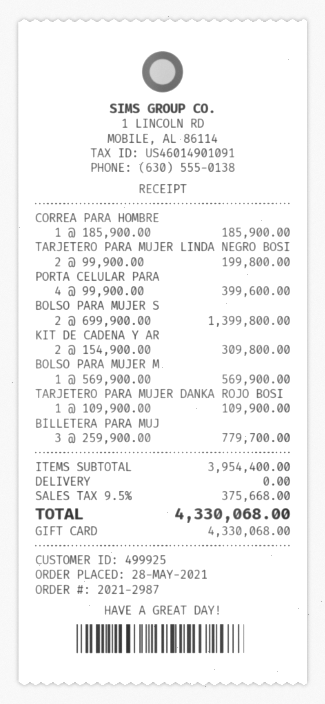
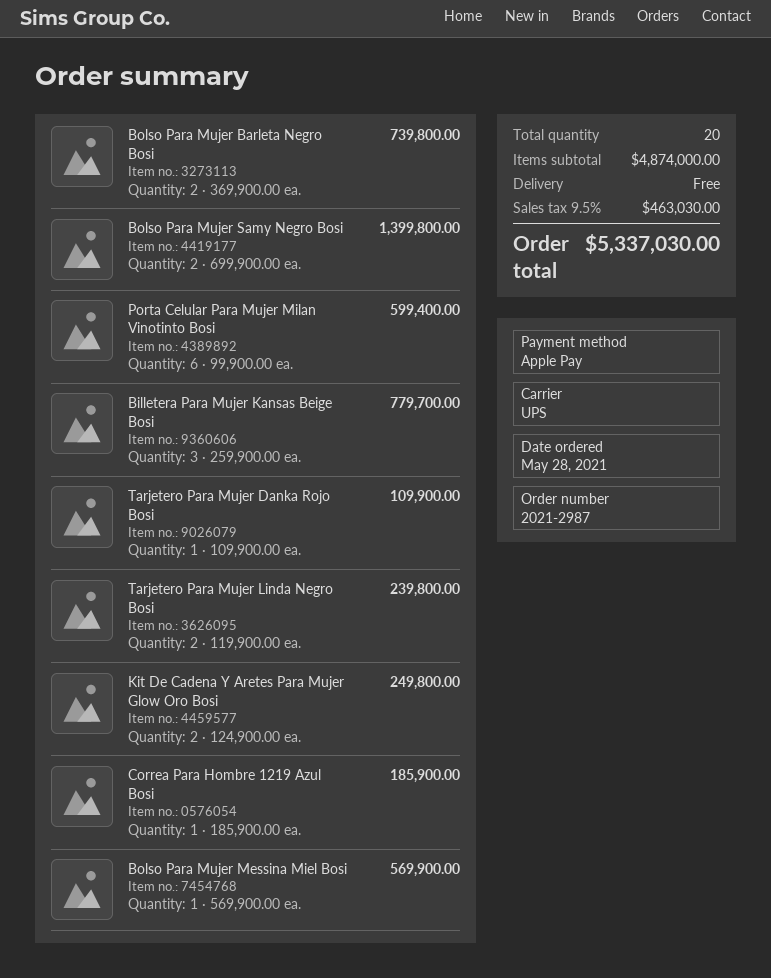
payment method: gift card -> Apple Pay
TARJETERO PARA MUJER LINDA NEGRO BOSI: 2 x 99900.00 = 199800.00 -> 2 x 119900.00 = 239800.00
PORTA CELULAR PARA: 4 x 99900.00 = 399600.00 -> 6 x 99900.00 = 599400.00
KIT DE CADENA Y AR: 2 x 154900.00 = 309800.00 -> 2 x 124900.00 = 249800.00
Bolso Para Mujer Barleta Negro Bosi: none -> 2 x 369900.00 = 739800.00
subtotal: 3954400.00 -> 4874000.00
tax: 9.5% = 375668.00 -> 9.5% = 463030.00
total: 4330068.00 -> 5337030.00

